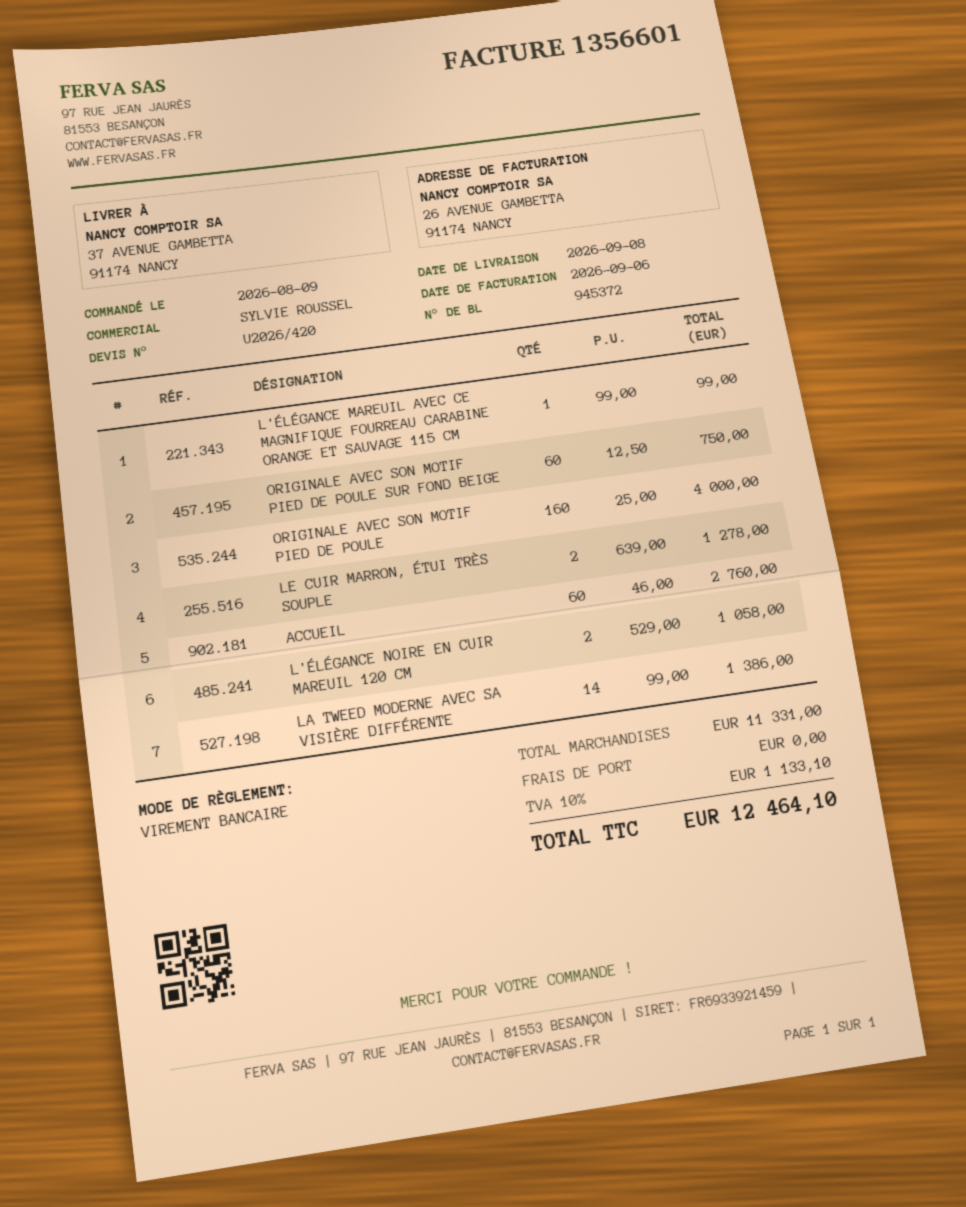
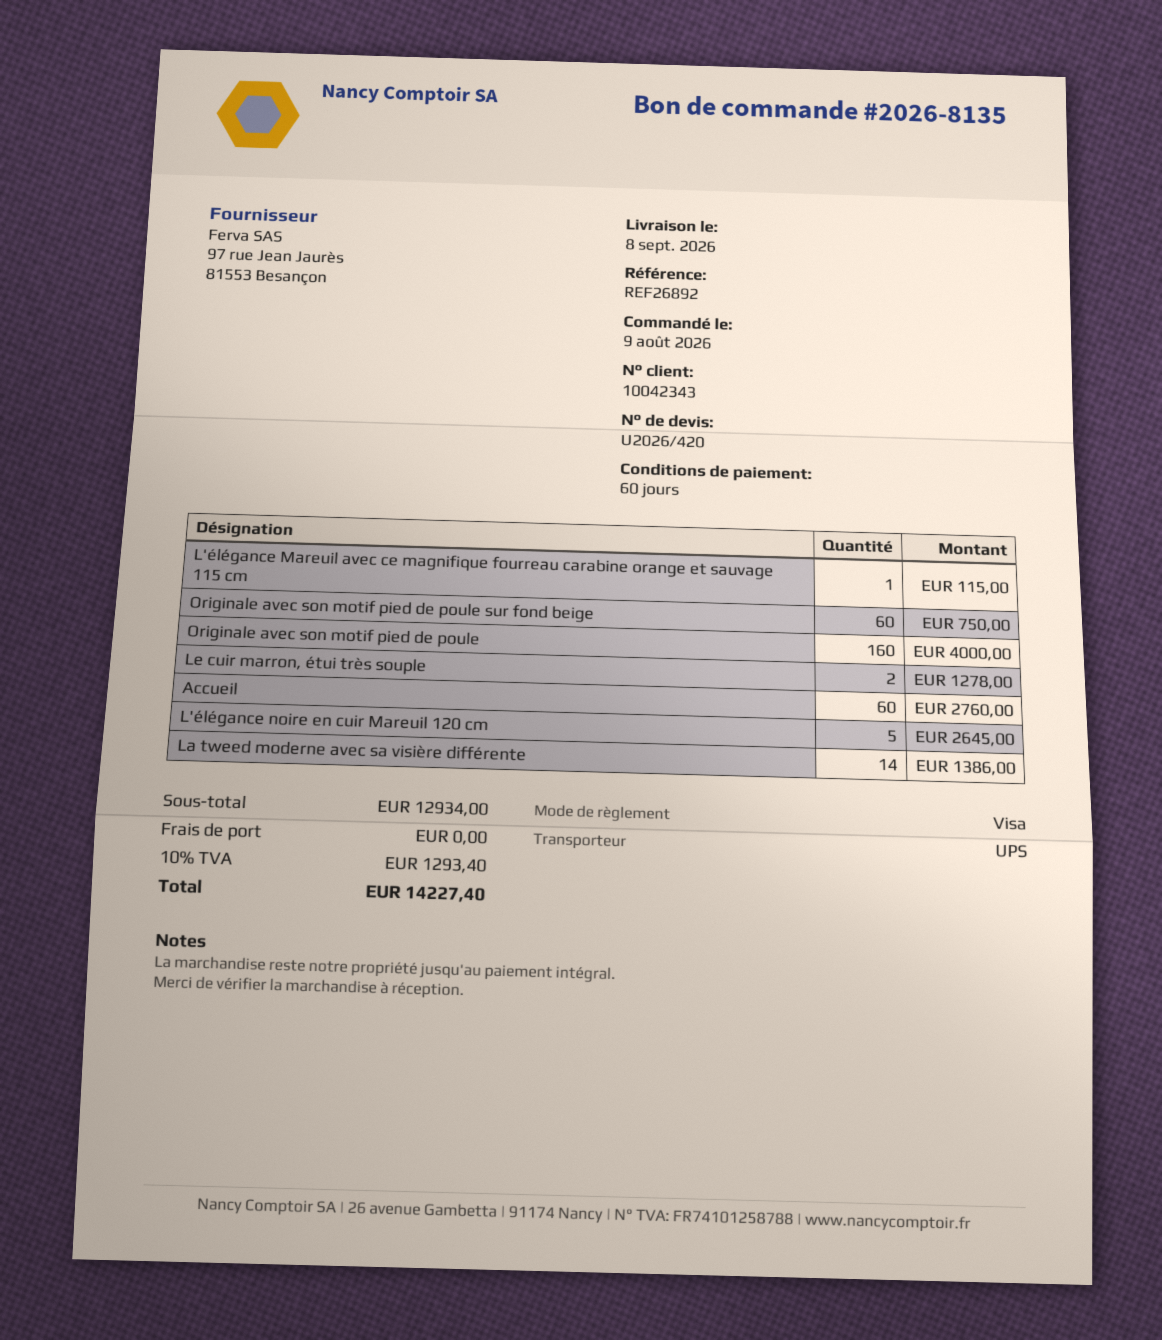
payment method: bank transfer -> Visa
L'ÉLÉGANCE MAREUIL AVEC CE MAGNIFIQUE FOURREAU CARABINE ORANGE ET SAUVAGE 115 CM: 1 for 99.00 -> 1 for 115.00
L'ÉLÉGANCE NOIRE EN CUIR MAREUIL 120 CM: 2 for 1058.00 -> 5 for 2645.00
subtotal: 11331.00 -> 12934.00
tax: 10% = 1133.10 -> 10% = 1293.40
total: 12464.10 -> 14227.40

